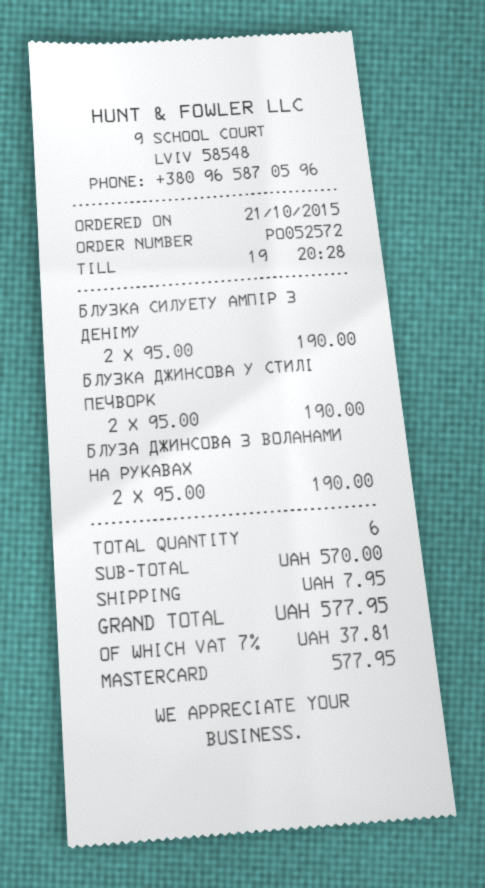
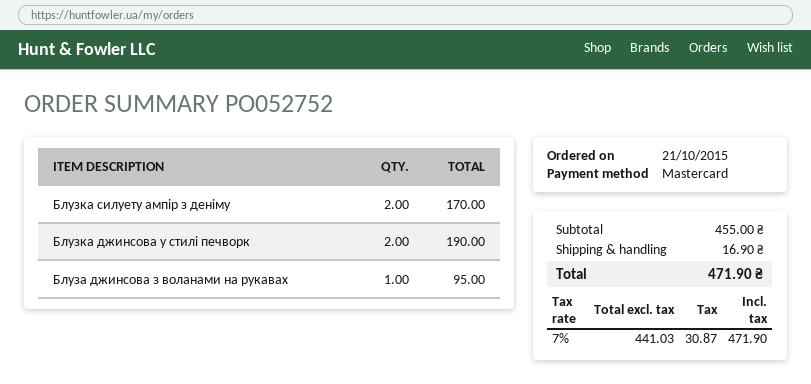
order number: PO052572 -> PO052752
БЛУЗКА СИЛУЕТУ АМПІР З ДЕНІМУ: 2 for 190.00 -> 2 for 170.00
БЛУЗА ДЖИНСОВА З ВОЛАНАМИ НА РУКАВАХ: 2 for 190.00 -> 1 for 95.00
subtotal: 570.00 -> 455.00
shipping: 7.95 -> 16.90
tax: 7% = 37.81 -> 7% = 30.87
total: 577.95 -> 471.90

